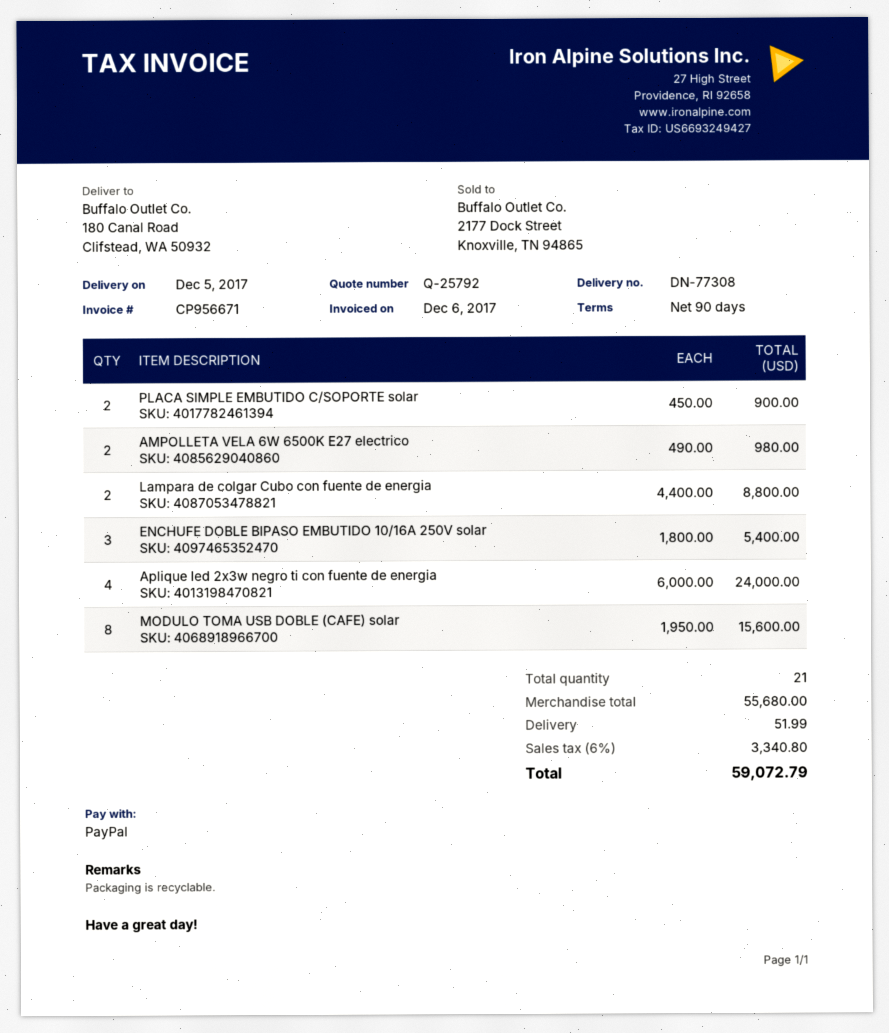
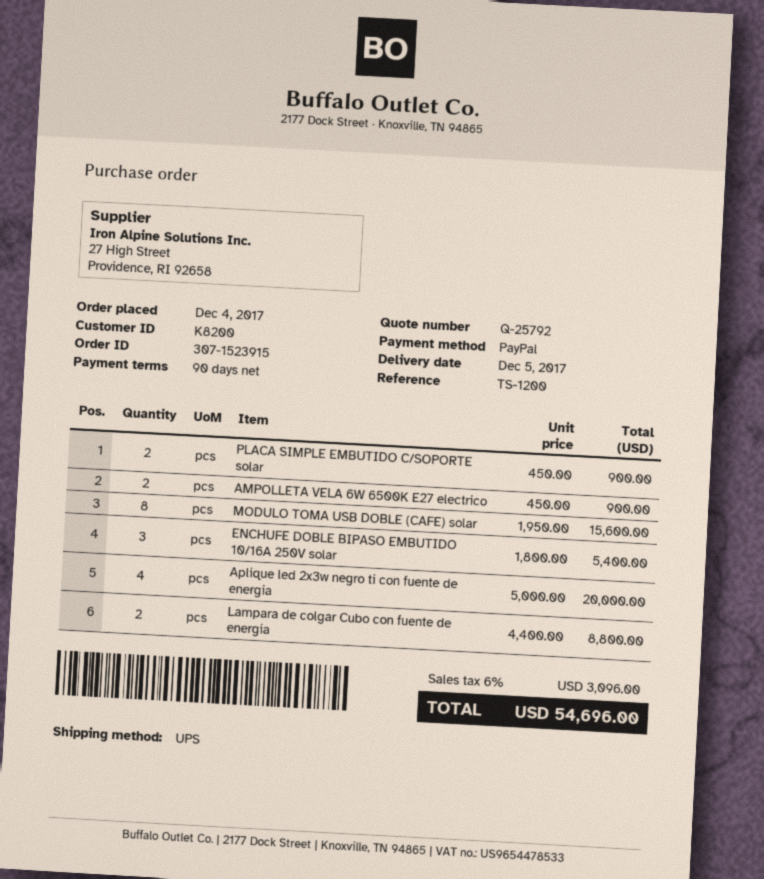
AMPOLLETA VELA 6W 6500K E27 electrico: 2 x 490.00 = 980.00 -> 2 x 450.00 = 900.00
Aplique led 2x3w negro ti con fuente de energia: 4 x 6000.00 = 24000.00 -> 4 x 5000.00 = 20000.00
shipping: 51.99 -> none
tax: 6% = 3340.80 -> 6% = 3096.00
total: 59072.79 -> 54696.00

